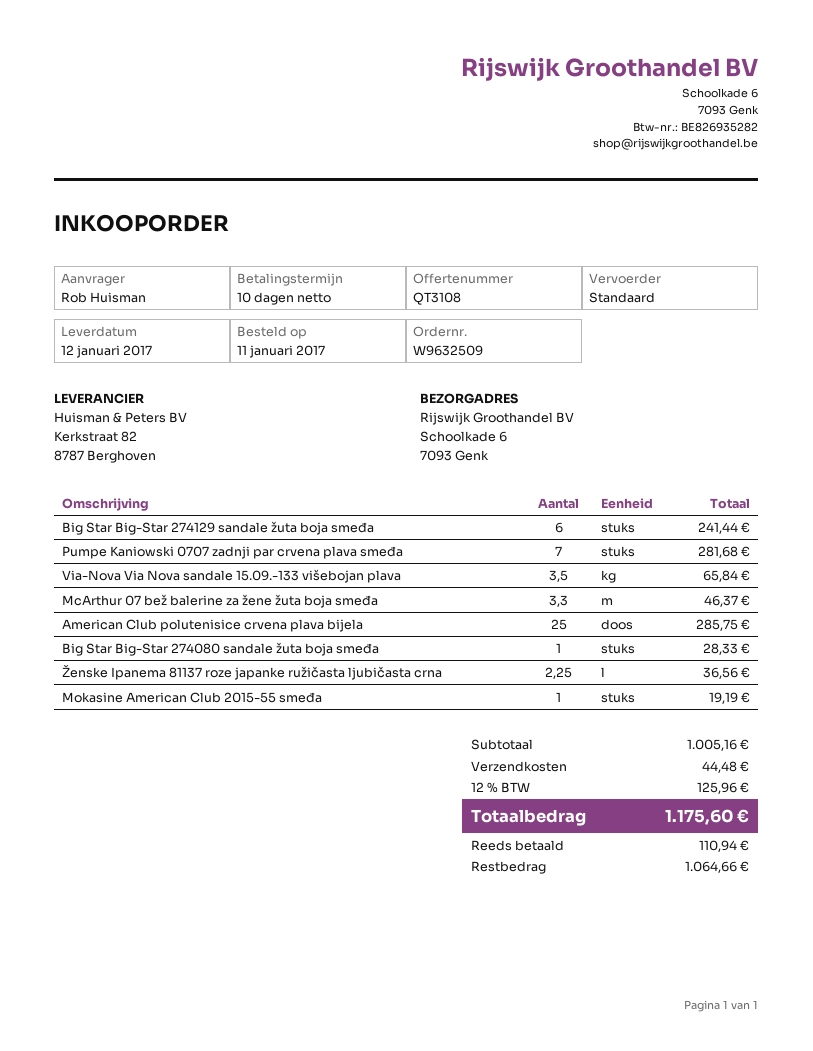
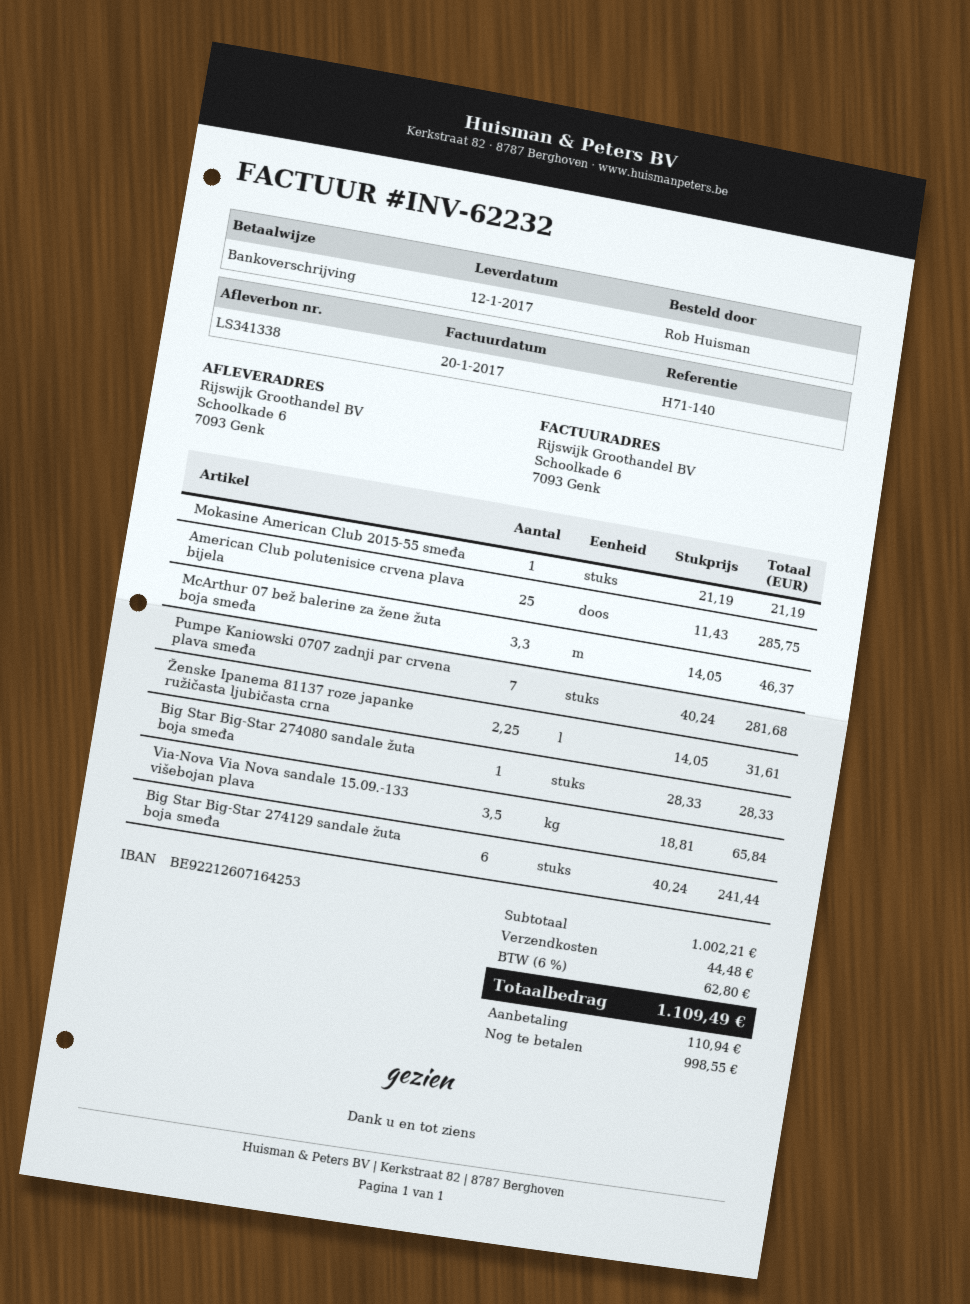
Ženske Ipanema 81137 roze japanke ružičasta ljubičasta crna: 2.25 for 36.56 -> 2.25 for 31.61
Mokasine American Club 2015-55 smeđa: 1 for 19.19 -> 1 for 21.19
subtotal: 1005.16 -> 1002.21
tax: 12% = 125.96 -> 6% = 62.80
total: 1175.60 -> 1109.49
balance: 1064.66 -> 998.55

